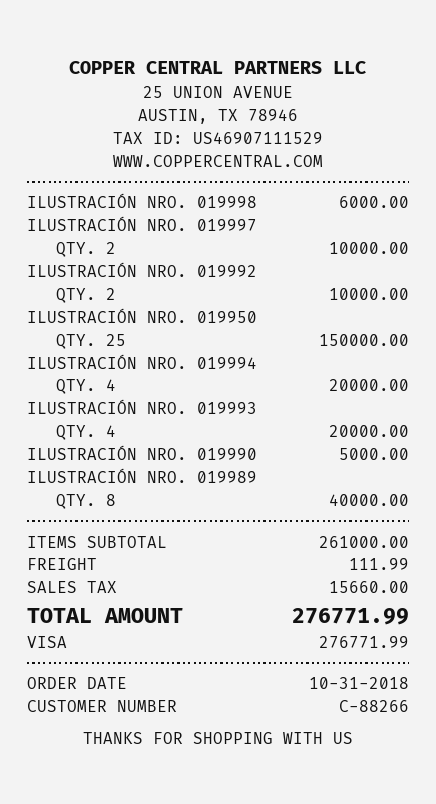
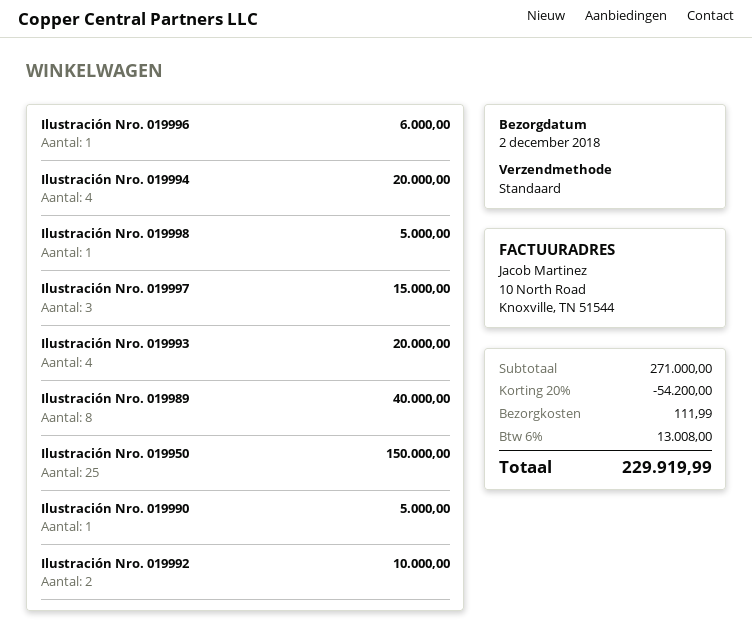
ILUSTRACIÓN NRO. 019998: 1 for 6000.00 -> 1 for 5000.00
ILUSTRACIÓN NRO. 019997: 2 for 10000.00 -> 3 for 15000.00
Ilustración Nro. 019996: none -> 1 for 6000.00
subtotal: 261000.00 -> 271000.00
discount: none -> 20% = 54200.00
tax: 15660.00 -> 13008.00
total: 276771.99 -> 229919.99

